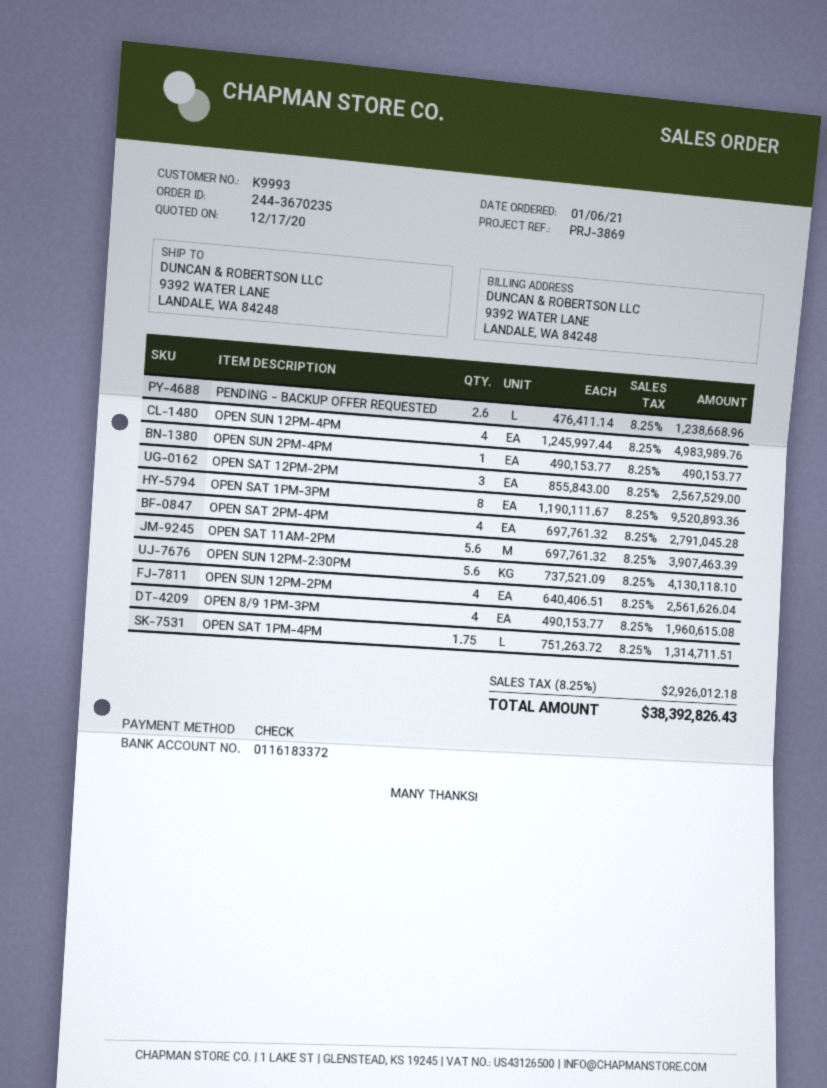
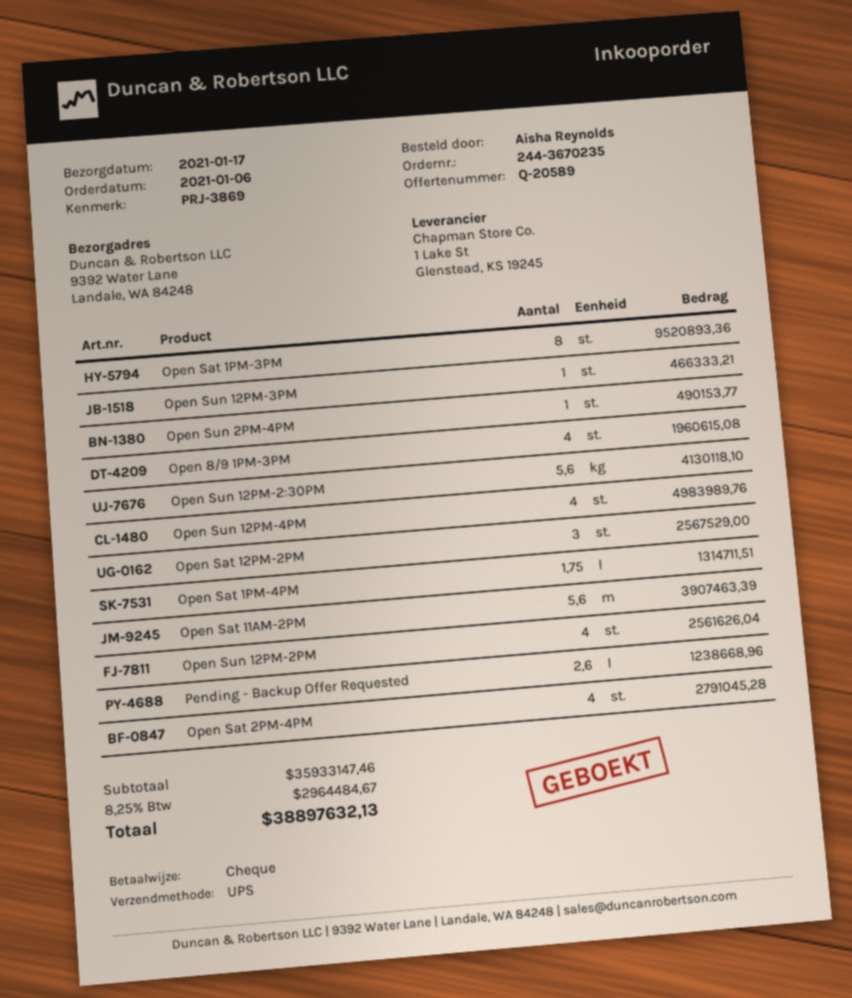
Open Sun 12PM-3PM: none -> 1 for 466333.21
tax: 8.25% = 2926012.18 -> 8.25% = 2964484.67
total: 38392826.43 -> 38897632.13

